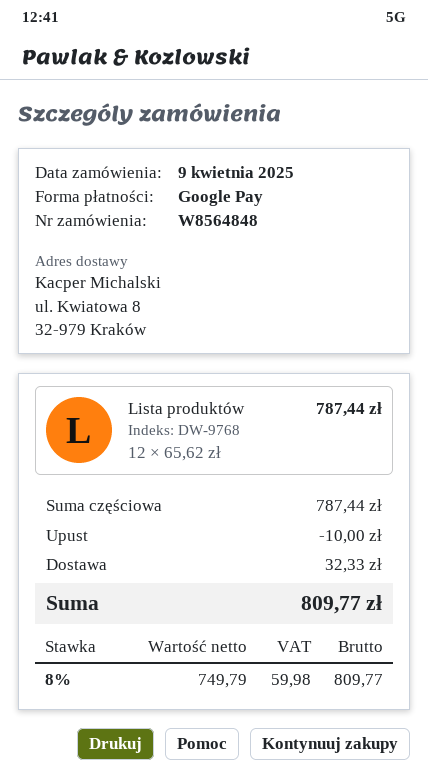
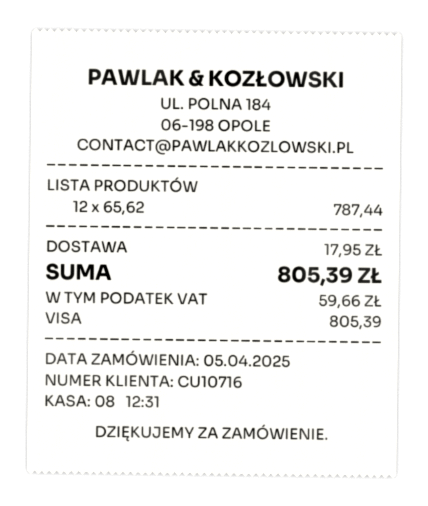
order date: 2025-04-09 -> 2025-04-05
payment method: Google Pay -> Visa
discount: 10.00 -> none
shipping: 32.33 -> 17.95
tax: 59.98 -> 59.66
total: 809.77 -> 805.39

